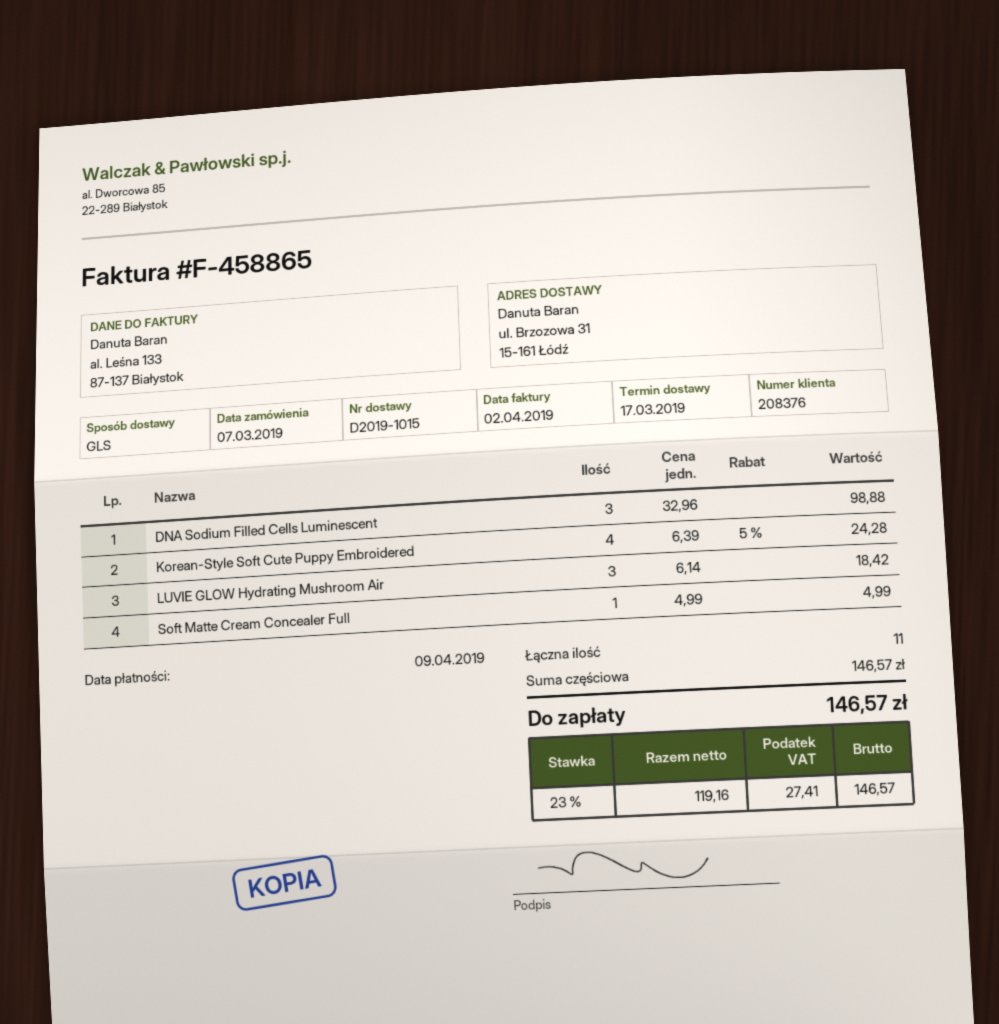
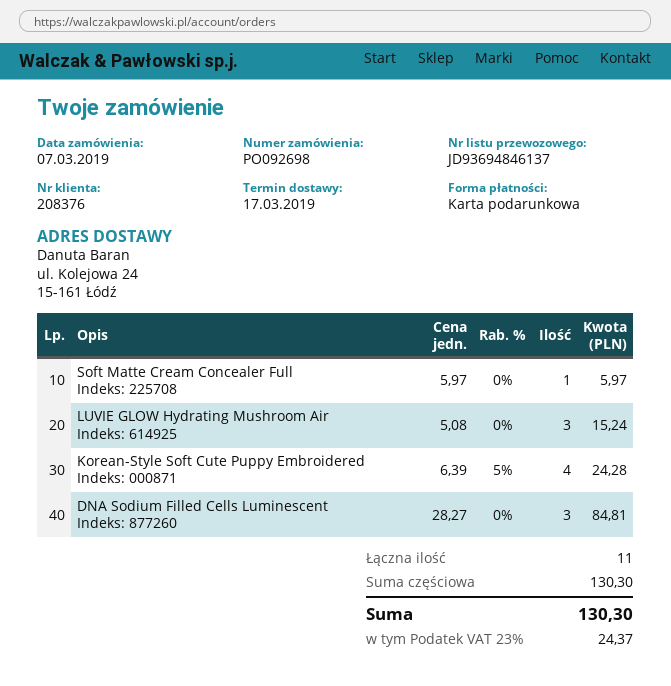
ship to: ul. Brzozowa 31, 15-161 Łódź -> ul. Kolejowa 24, 15-161 Łódź
DNA Sodium Filled Cells Luminescent: 3 x 32.96 = 98.88 -> 3 x 28.27 = 84.81
LUVIE GLOW Hydrating Mushroom Air: 3 x 6.14 = 18.42 -> 3 x 5.08 = 15.24
Soft Matte Cream Concealer Full: 1 x 4.99 = 4.99 -> 1 x 5.97 = 5.97
subtotal: 146.57 -> 130.30
tax: 23% = 27.41 -> 23% = 24.37
total: 146.57 -> 130.30

